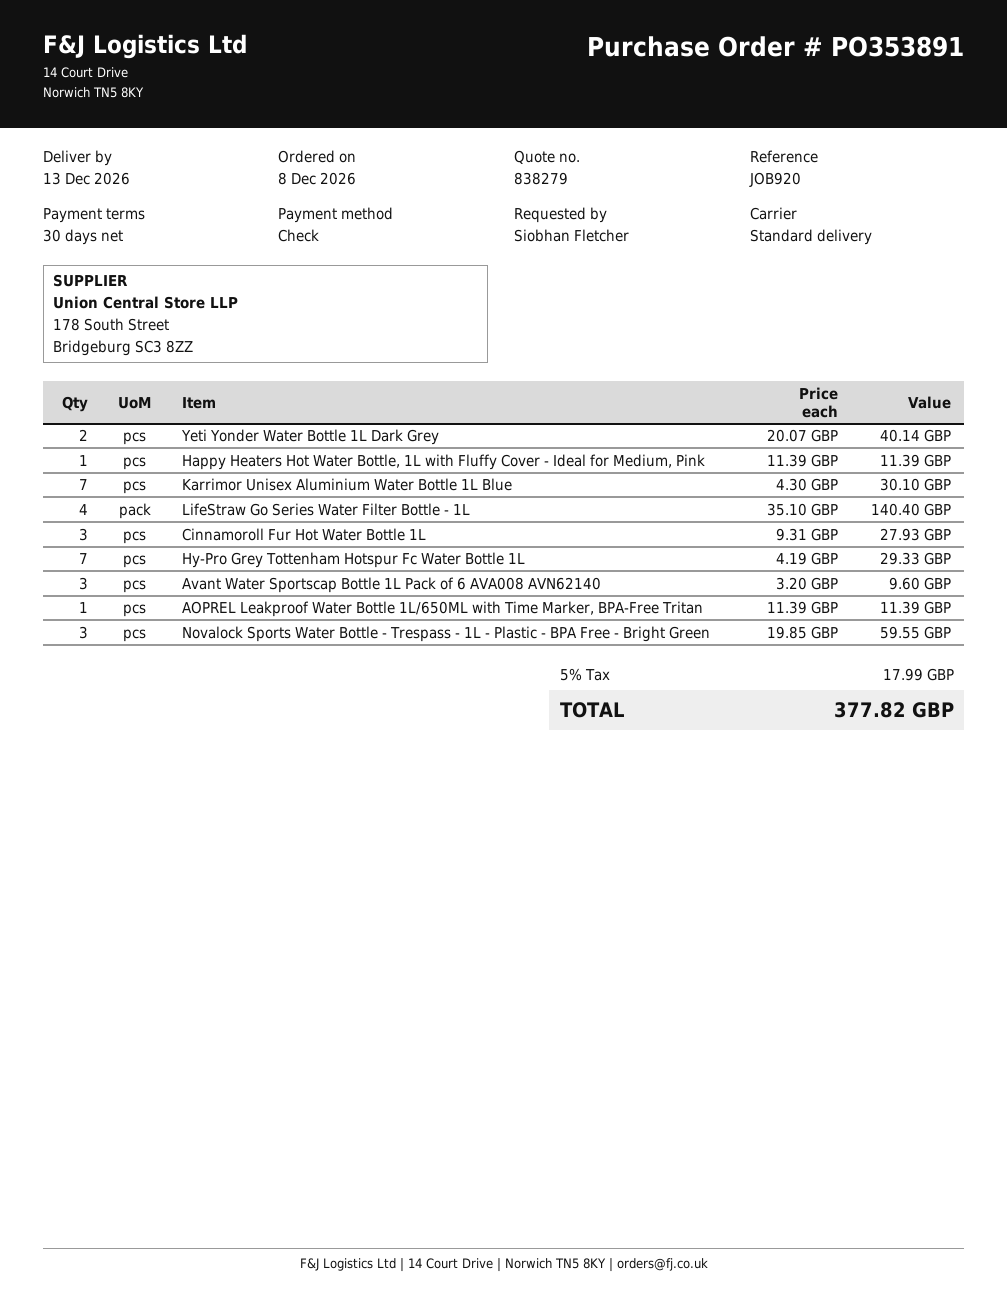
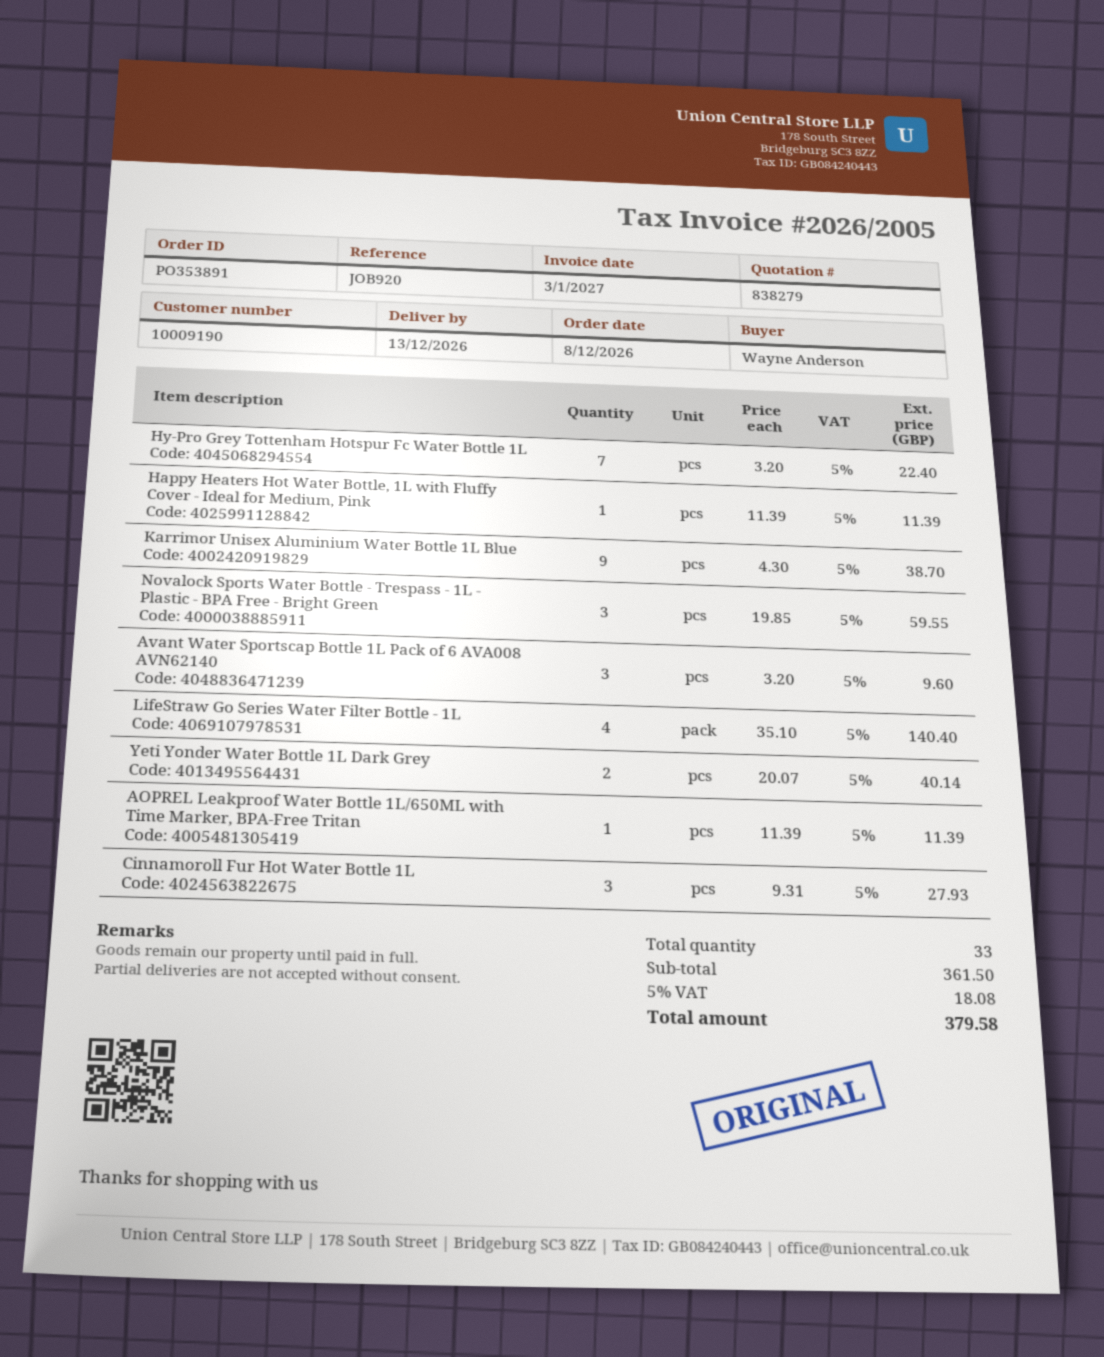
ordered by: Siobhan Fletcher -> Wayne Anderson
Karrimor Unisex Aluminium Water Bottle 1L Blue: 7 x 4.30 = 30.10 -> 9 x 4.30 = 38.70
Hy-Pro Grey Tottenham Hotspur Fc Water Bottle 1L: 7 x 4.19 = 29.33 -> 7 x 3.20 = 22.40
tax: 5% = 17.99 -> 5% = 18.08
total: 377.82 -> 379.58

